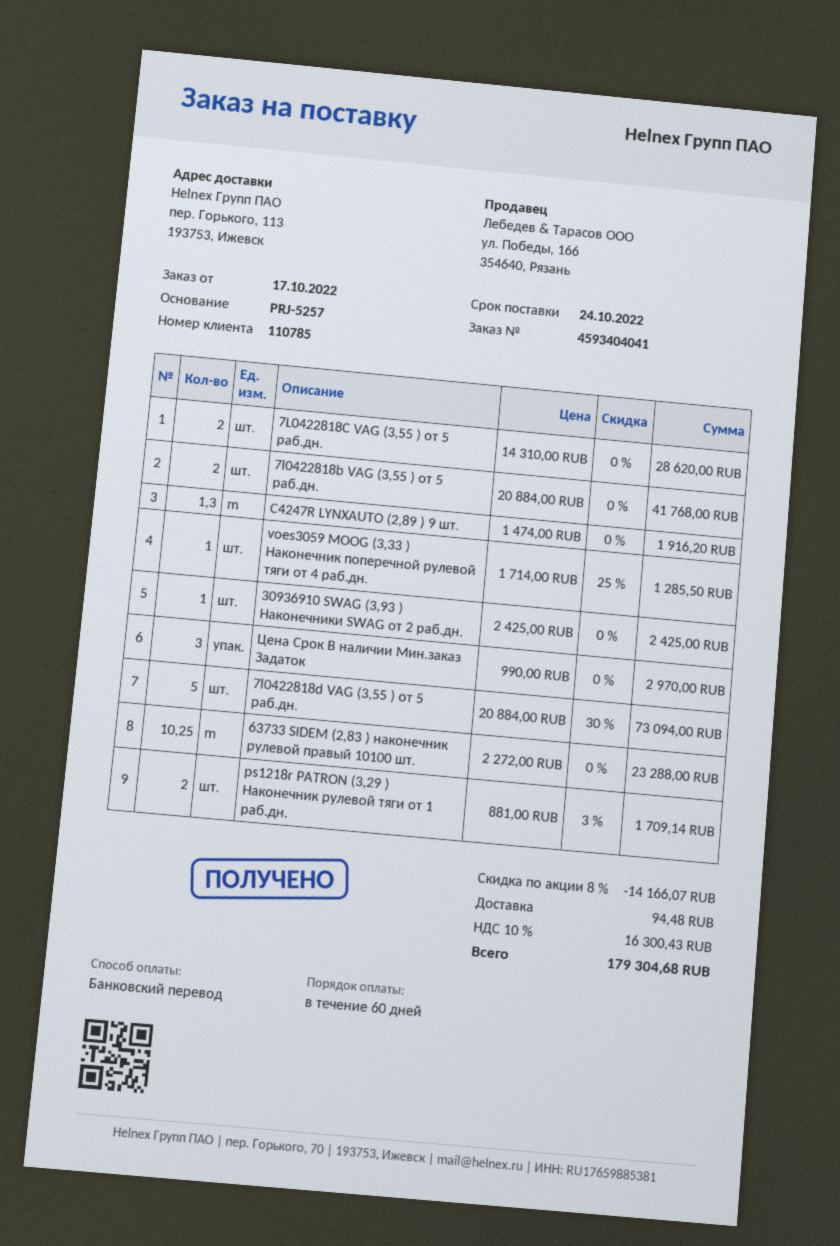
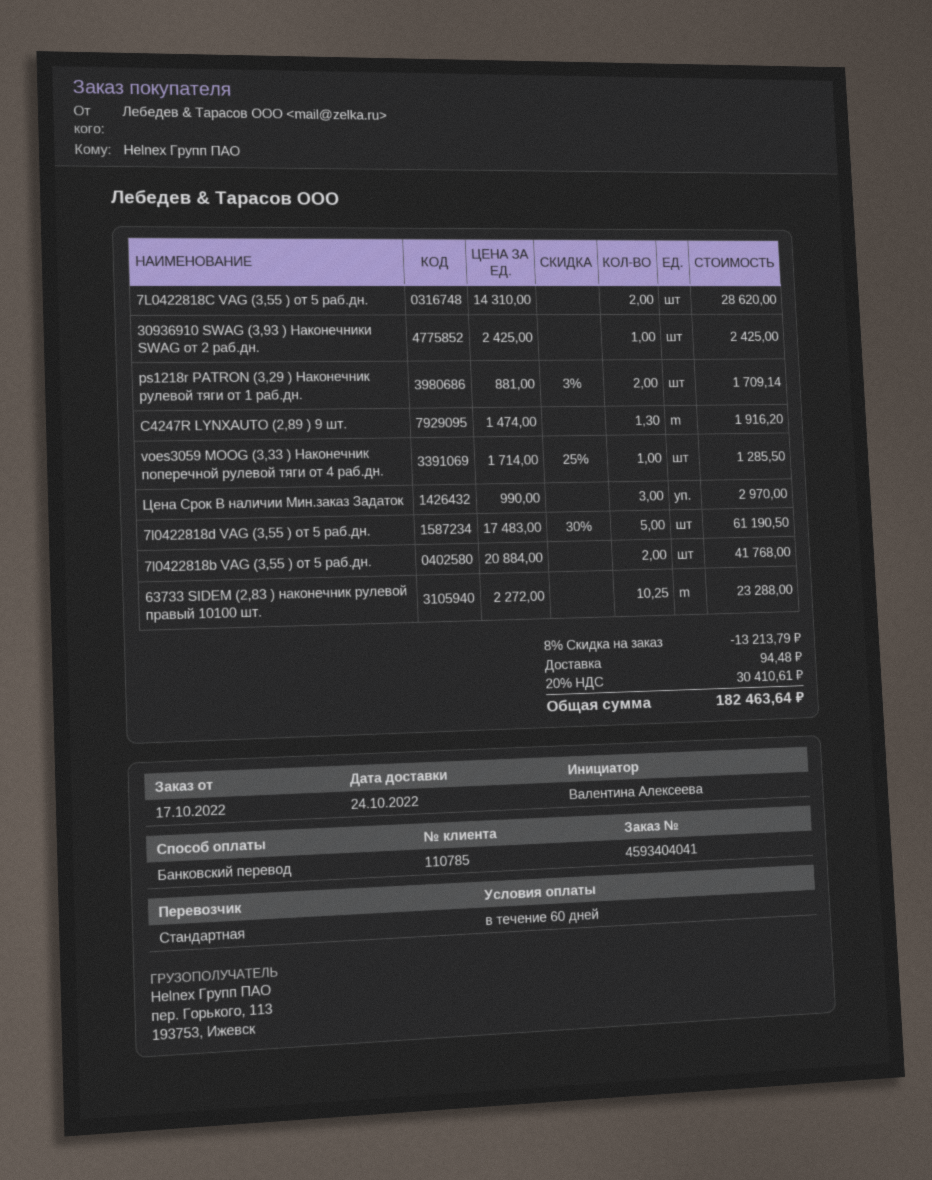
7l0422818d VAG (3,55 ) от 5 раб.дн.: 5 x 20884.00 - 30% = 73094.00 -> 5 x 17483.00 - 30% = 61190.50
discount: 8% = 14166.07 -> 8% = 13213.79
tax: 10% = 16300.43 -> 20% = 30410.61
total: 179304.68 -> 182463.64

